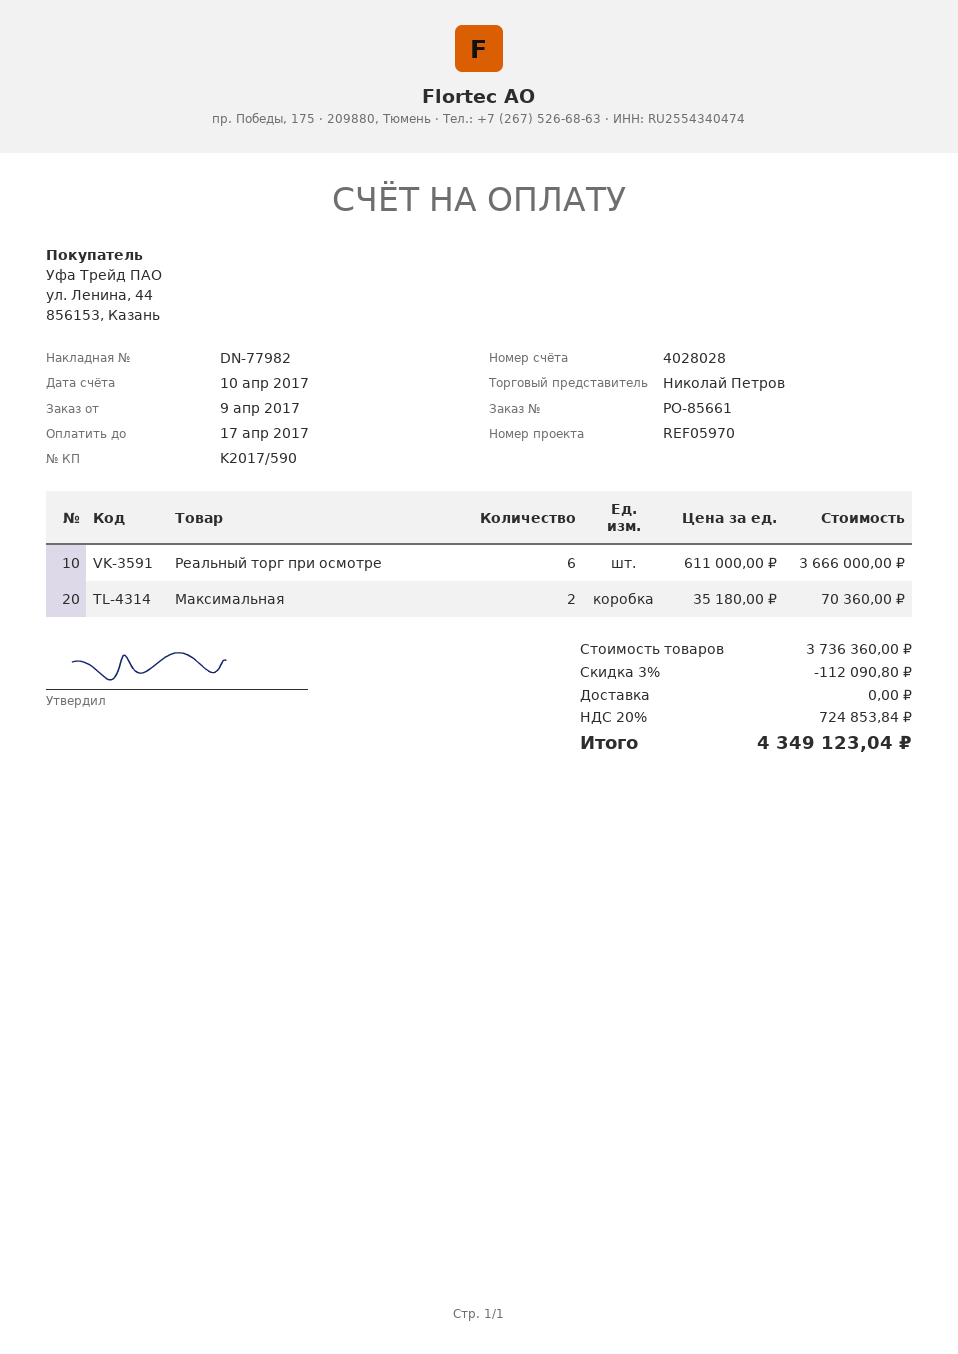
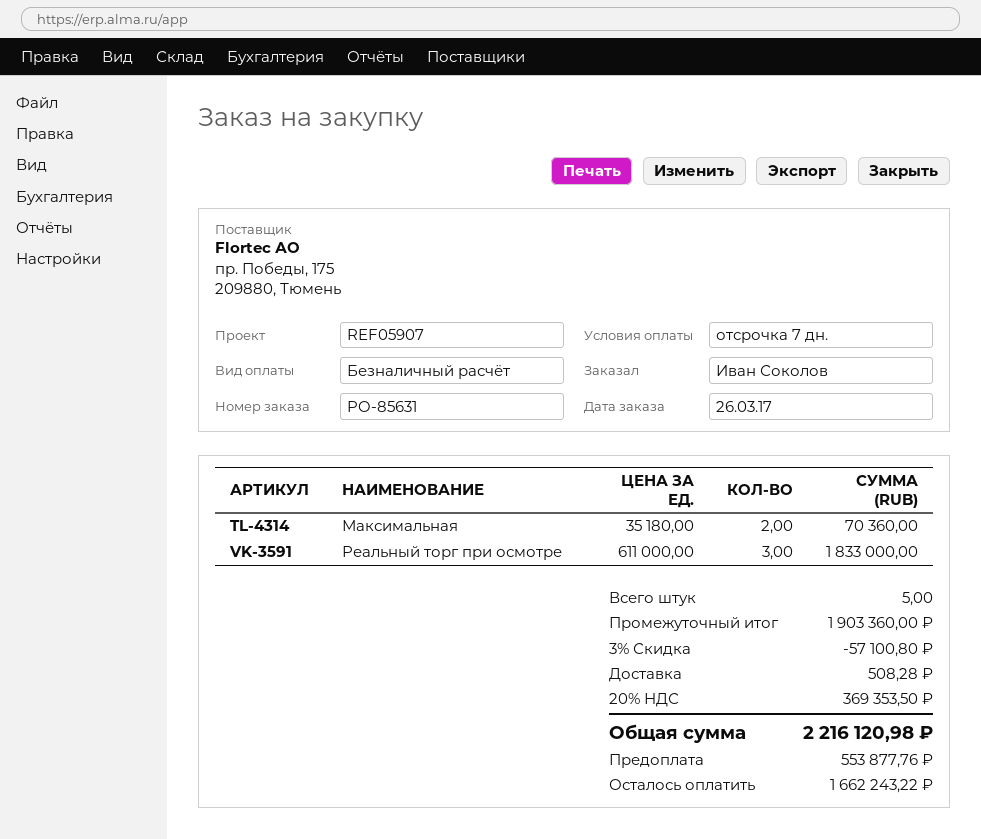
order number: PO-85661 -> PO-85631
order date: 2017-04-09 -> 2017-03-26
reference: REF05970 -> REF05907
Реальный торг при осмотре: 6 x 611000.00 = 3666000.00 -> 3 x 611000.00 = 1833000.00
subtotal: 3736360.00 -> 1903360.00
discount: 3% = 112090.80 -> 3% = 57100.80
shipping: 0.00 -> 508.28
tax: 20% = 724853.84 -> 20% = 369353.50
total: 4349123.04 -> 2216120.98

